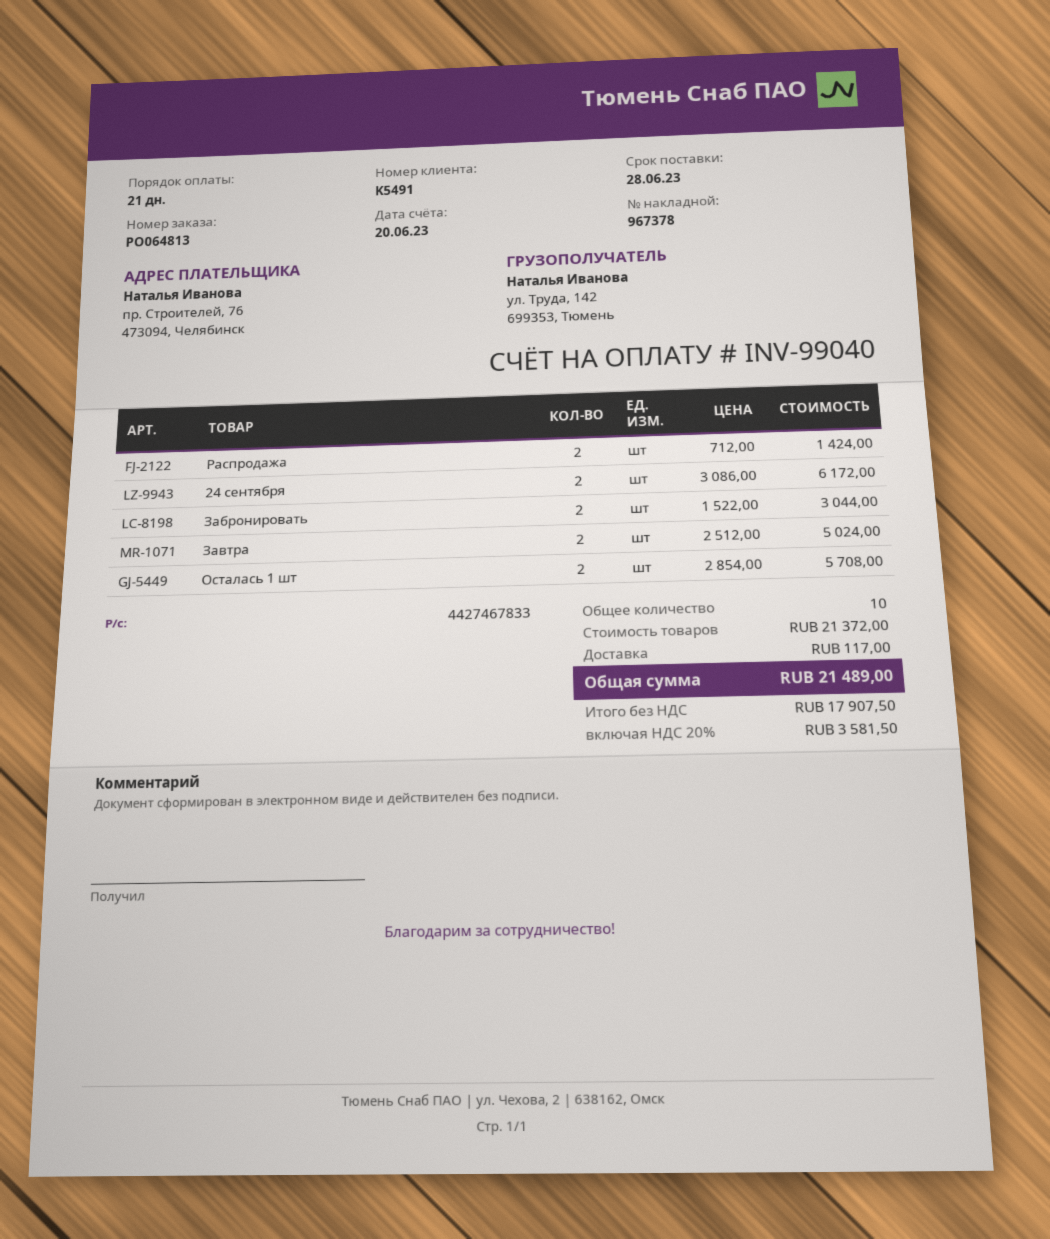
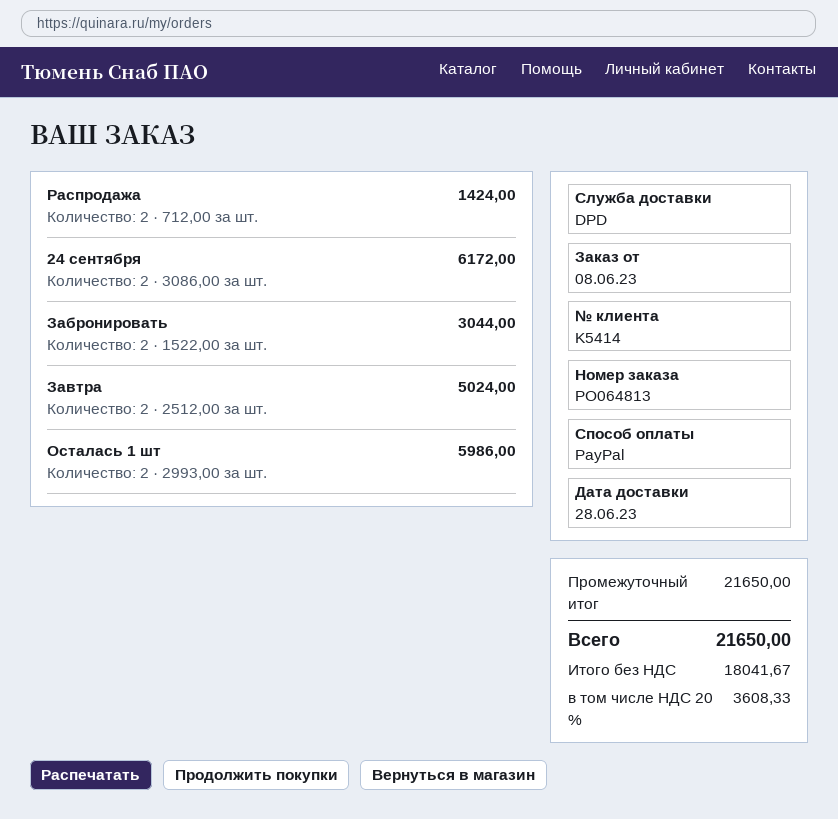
customer number: K5491 -> K5414
Осталась 1 шт: 2 x 2854.00 = 5708.00 -> 2 x 2993.00 = 5986.00
subtotal: 21372.00 -> 21650.00
shipping: 117.00 -> none
net: 17907.50 -> 18041.67
tax: 20% = 3581.50 -> 20% = 3608.33
total: 21489.00 -> 21650.00

